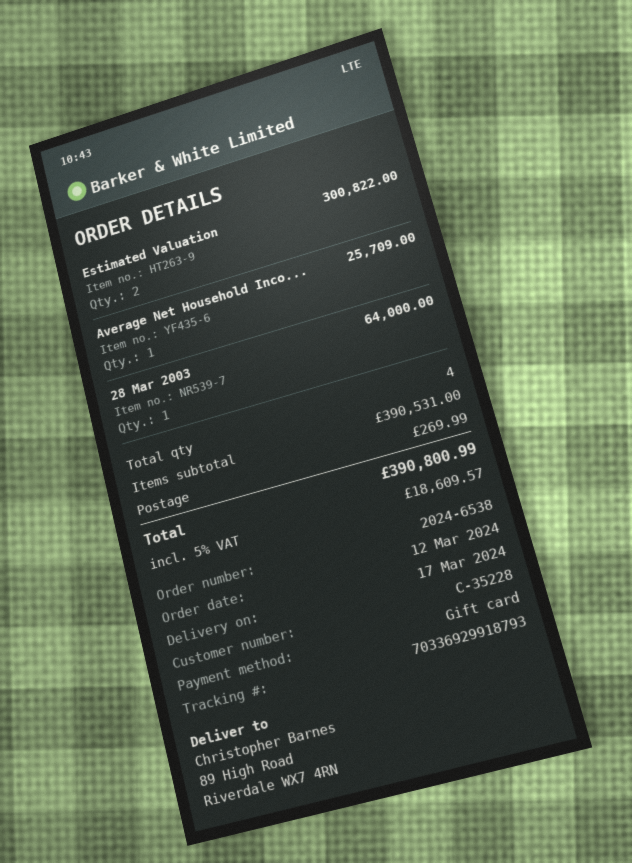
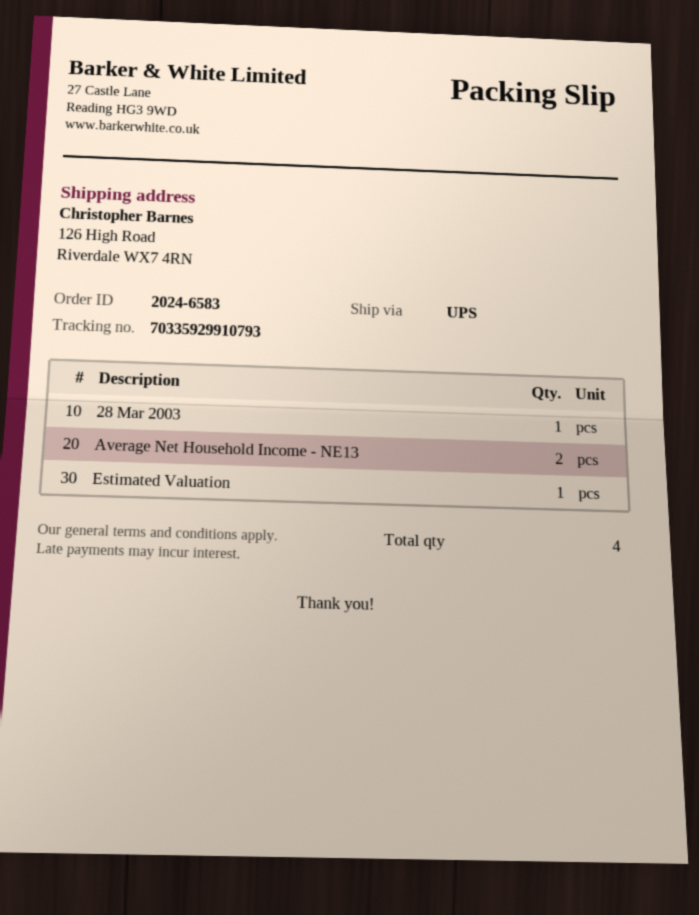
order number: 2024-6538 -> 2024-6583
tracking number: 70336929918793 -> 70335929910793
ship to: 89 High Road, Riverdale WX7 4RN -> 126 High Road, Riverdale WX7 4RN
Estimated Valuation: 2 -> 1
Average Net Household Inco...: 1 -> 2

